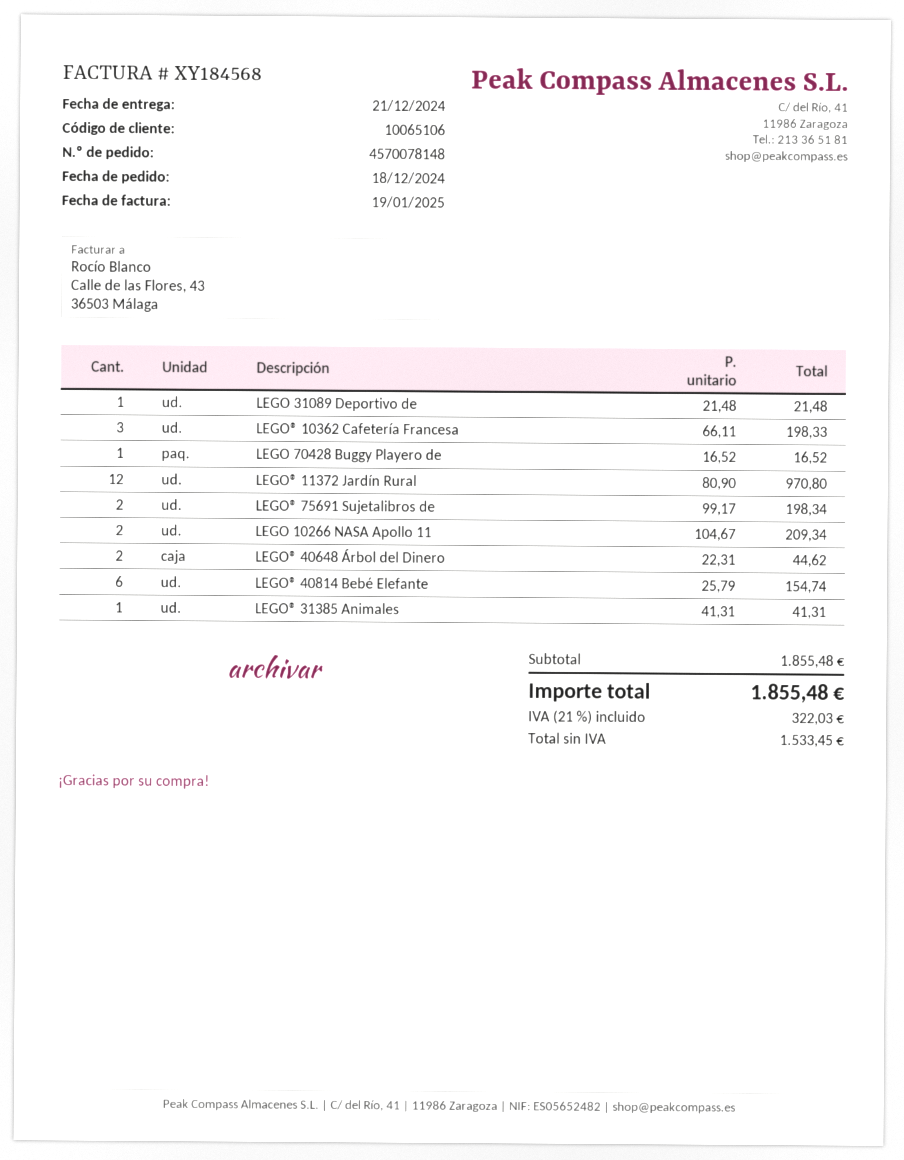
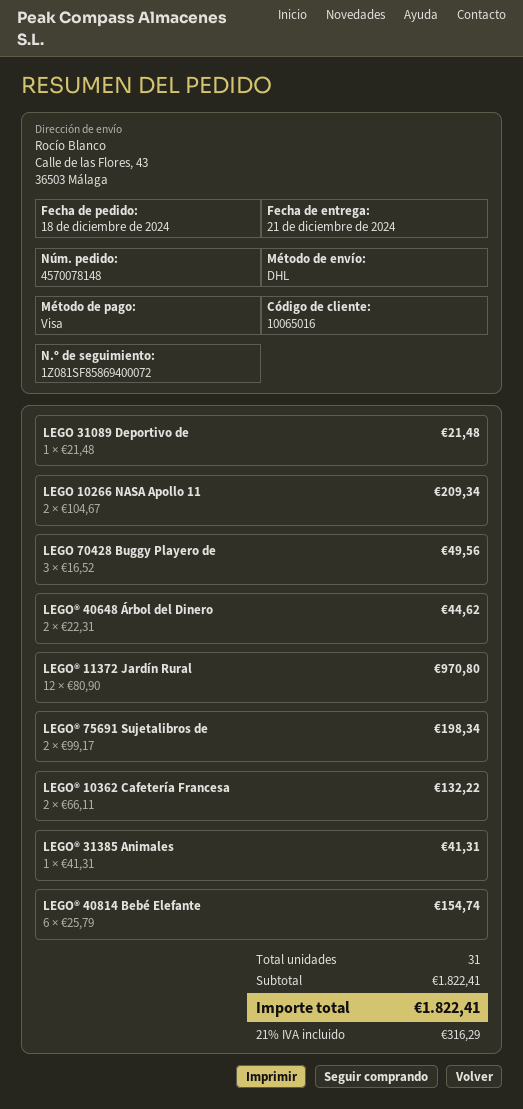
customer number: 10065106 -> 10065016
LEGO® 10362 Cafetería Francesa: 3 x 66.11 = 198.33 -> 2 x 66.11 = 132.22
LEGO 70428 Buggy Playero de: 1 x 16.52 = 16.52 -> 3 x 16.52 = 49.56
subtotal: 1855.48 -> 1822.41
tax: 21% = 322.03 -> 21% = 316.29
total: 1855.48 -> 1822.41

